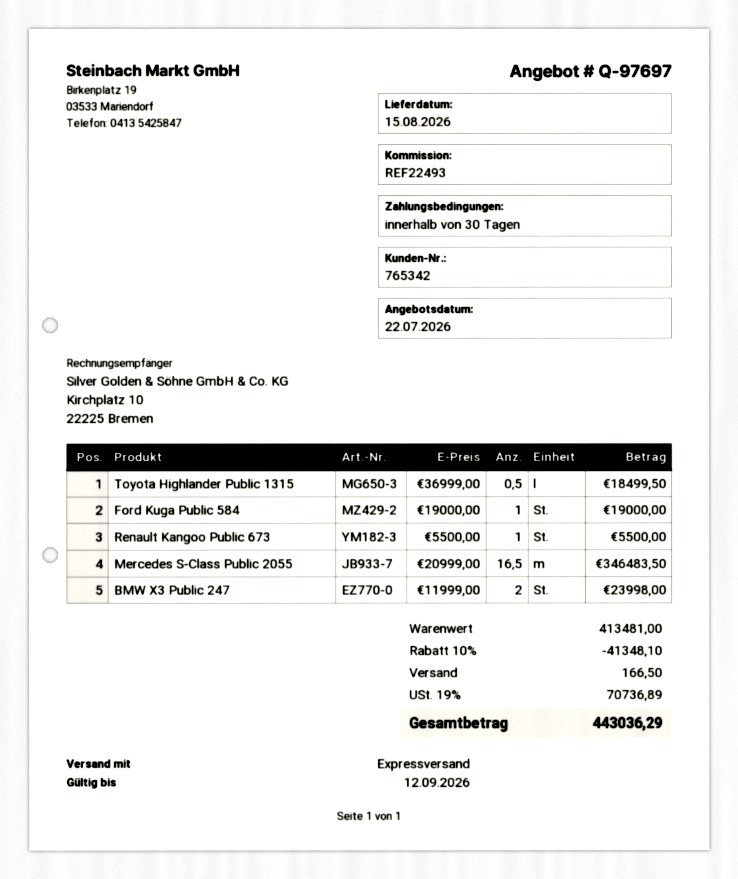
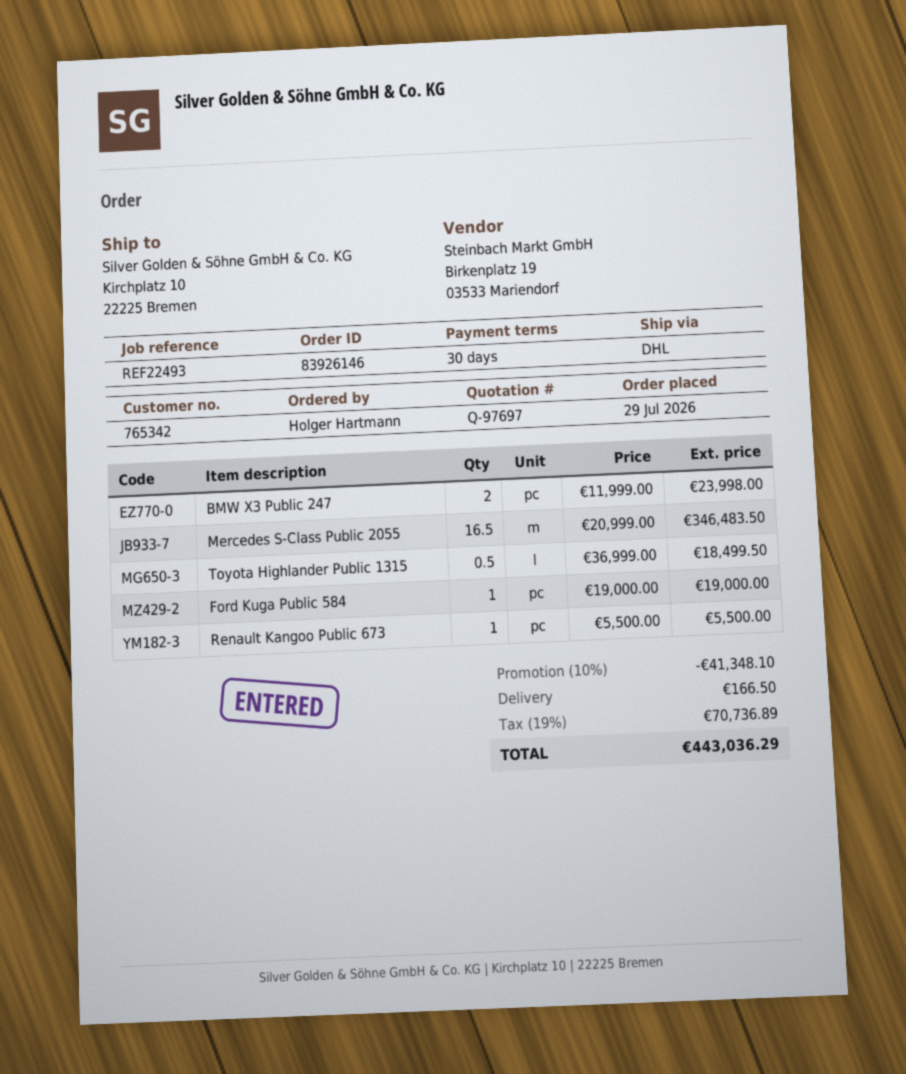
shipping method: express -> DHL

